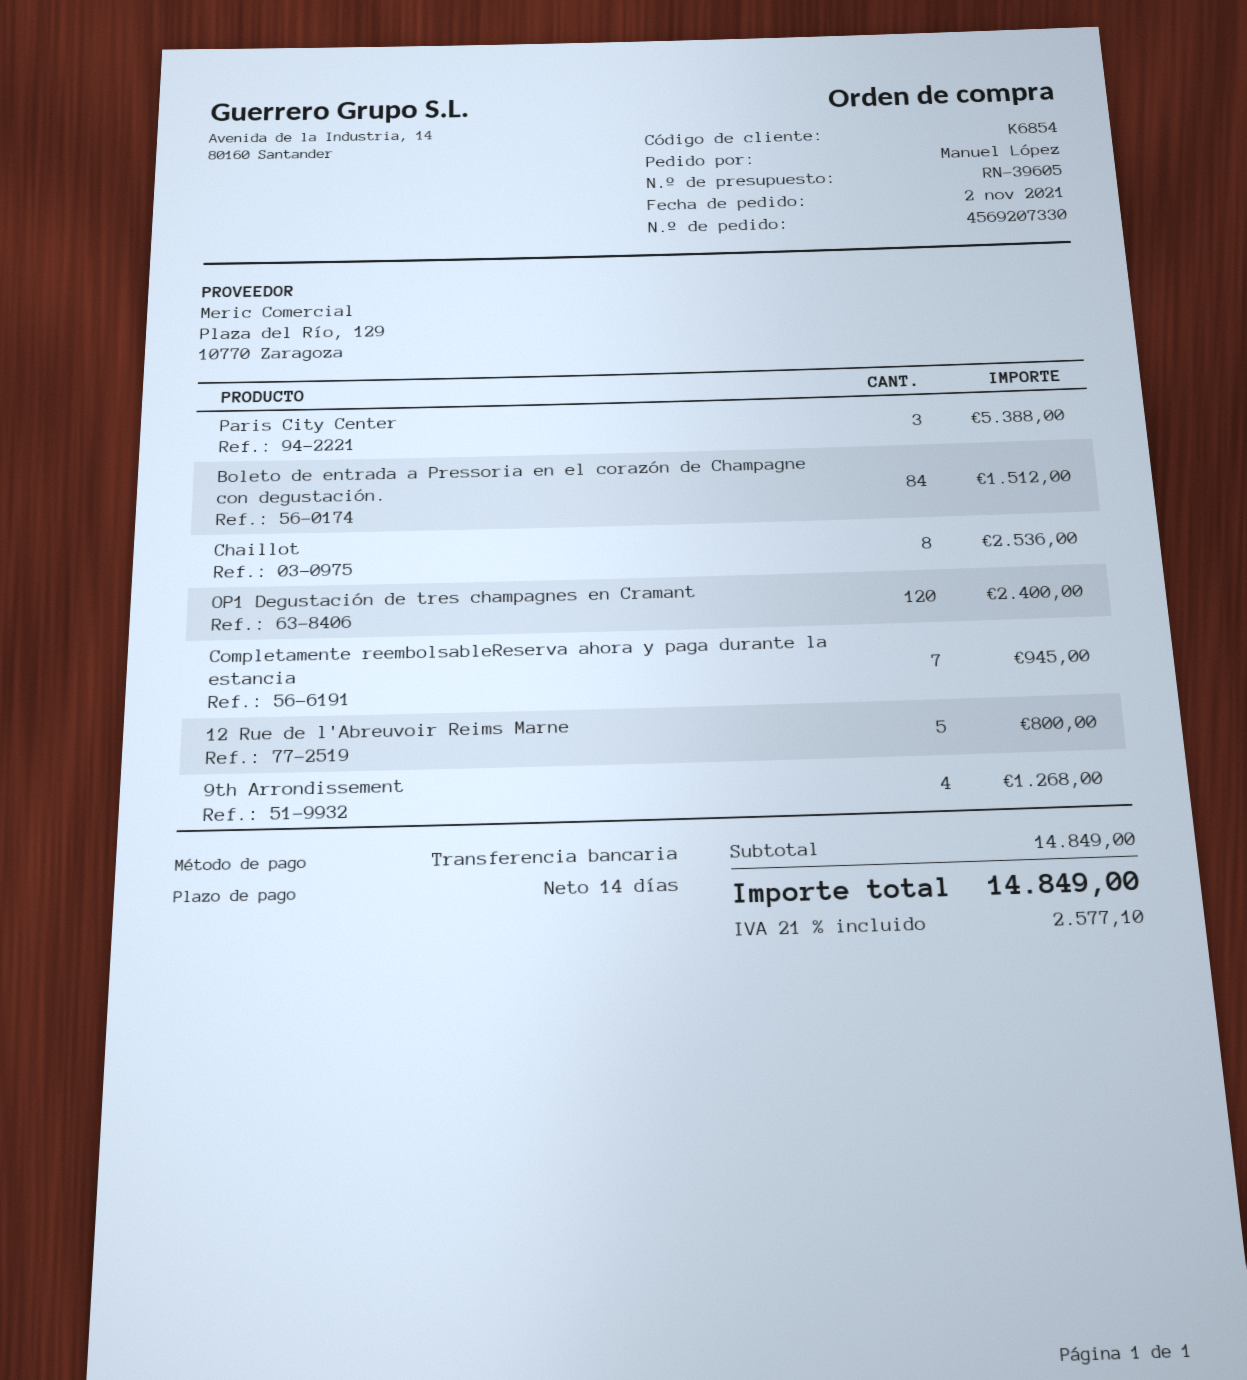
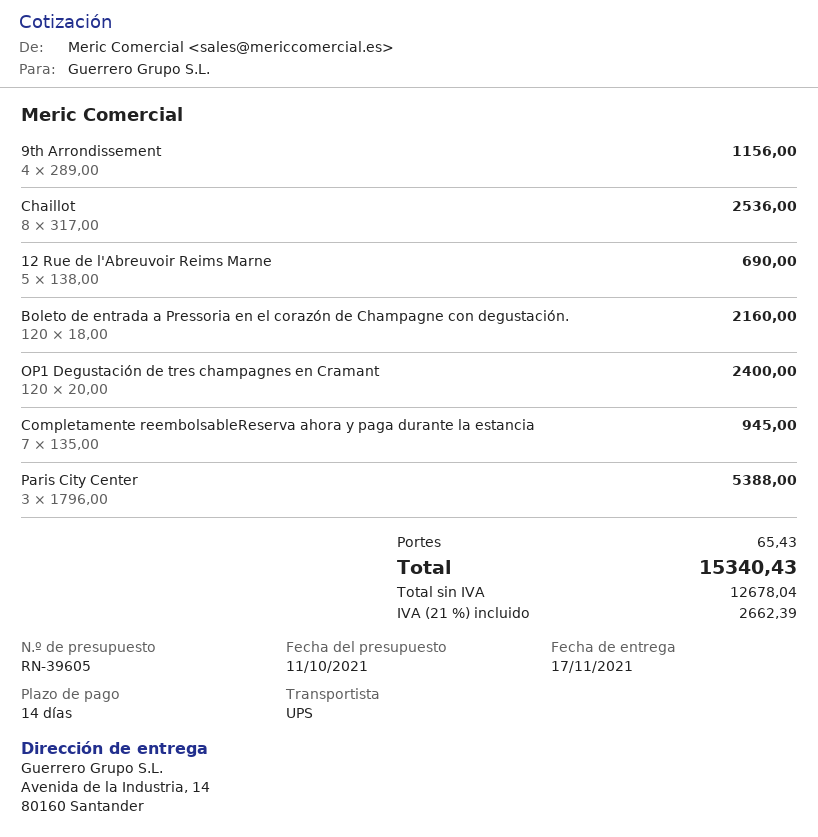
Boleto de entrada a Pressoria en el corazón de Champagne con degustación.: 84 for 1512.00 -> 120 for 2160.00
12 Rue de l'Abreuvoir Reims Marne: 5 for 800.00 -> 5 for 690.00
9th Arrondissement: 4 for 1268.00 -> 4 for 1156.00
shipping: none -> 65.43
tax: 21% = 2577.10 -> 21% = 2662.39
total: 14849.00 -> 15340.43

